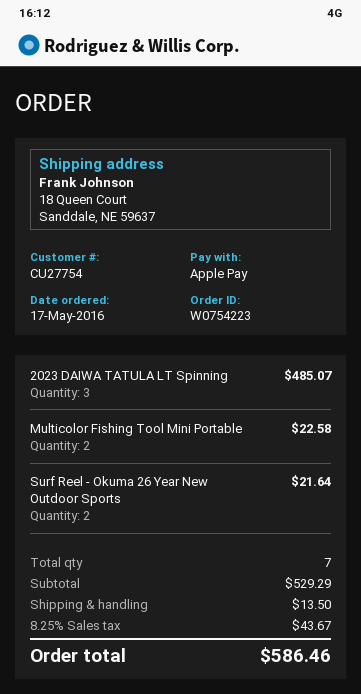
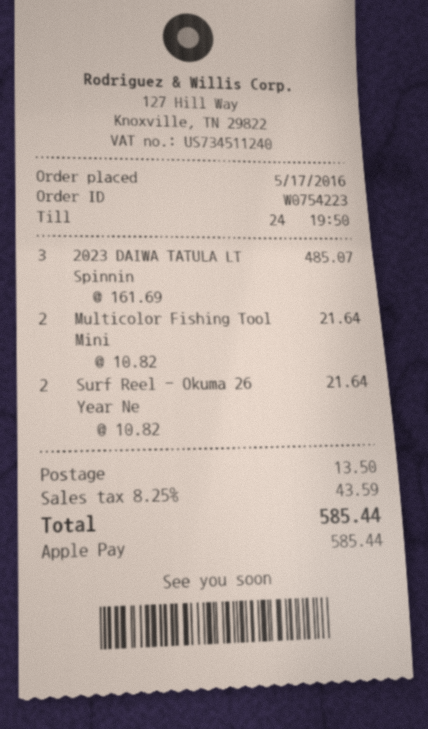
Multicolor Fishing Tool Mini Portable: 2 for 22.58 -> 2 for 21.64
tax: 8.25% = 43.67 -> 8.25% = 43.59
total: 586.46 -> 585.44

